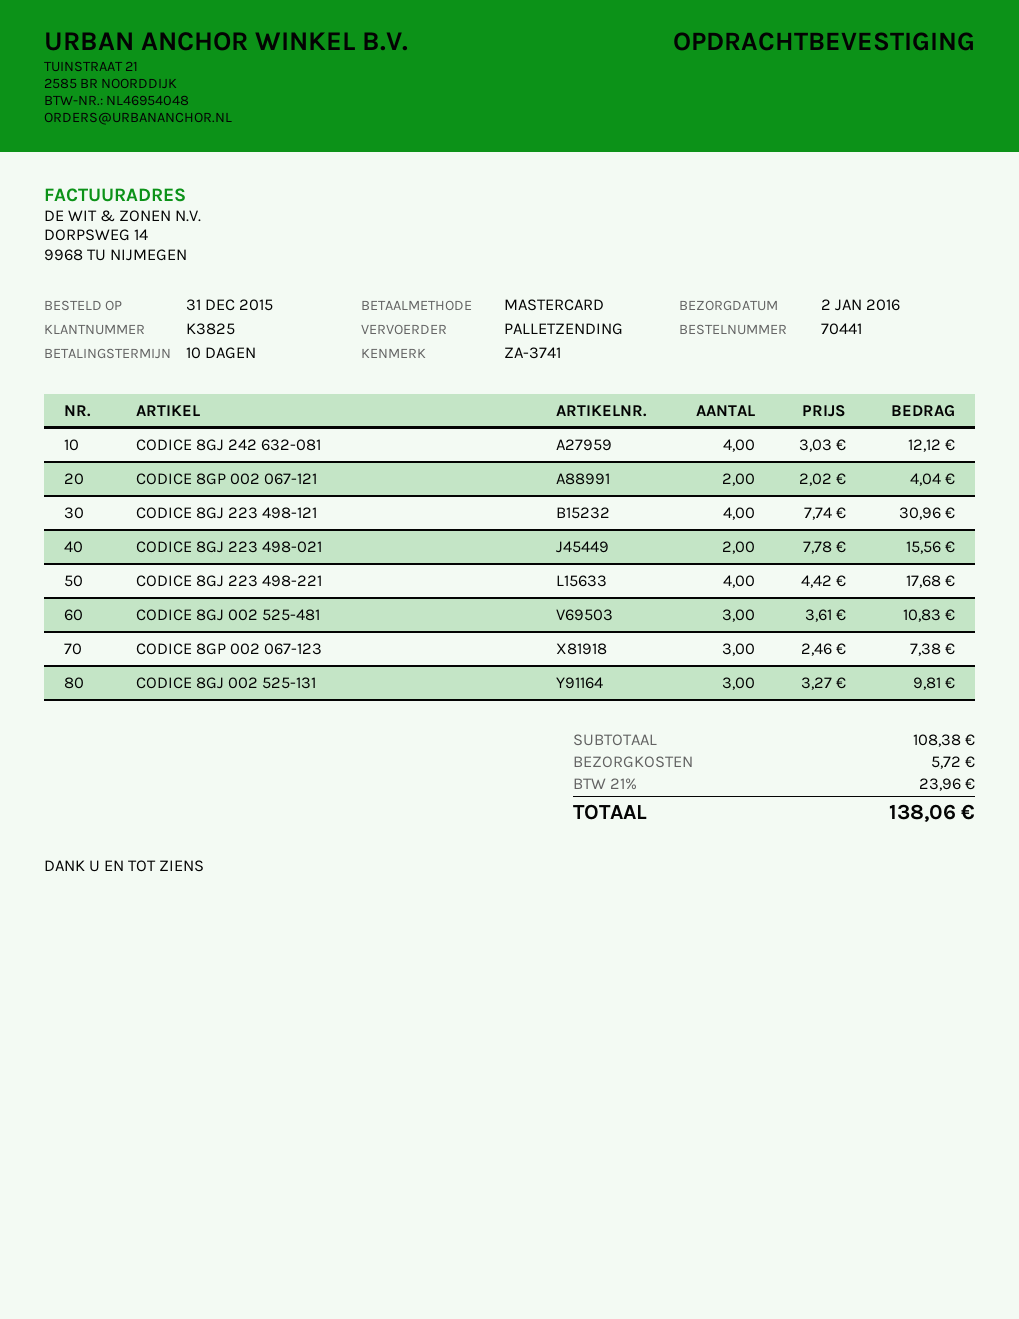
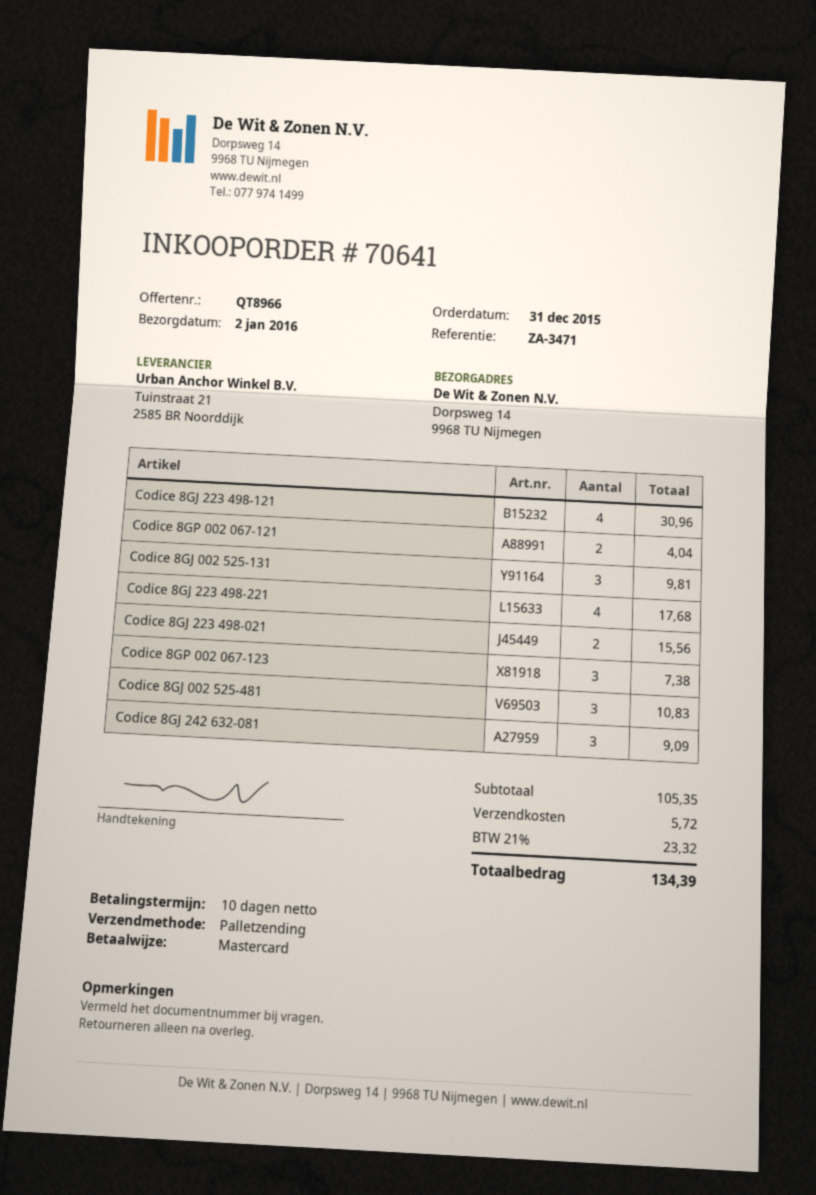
order number: 70441 -> 70641
reference: ZA-3741 -> ZA-3471
CODICE 8GJ 242 632-081: 4 for 12.12 -> 3 for 9.09
subtotal: 108.38 -> 105.35
tax: 21% = 23.96 -> 21% = 23.32
total: 138.06 -> 134.39

